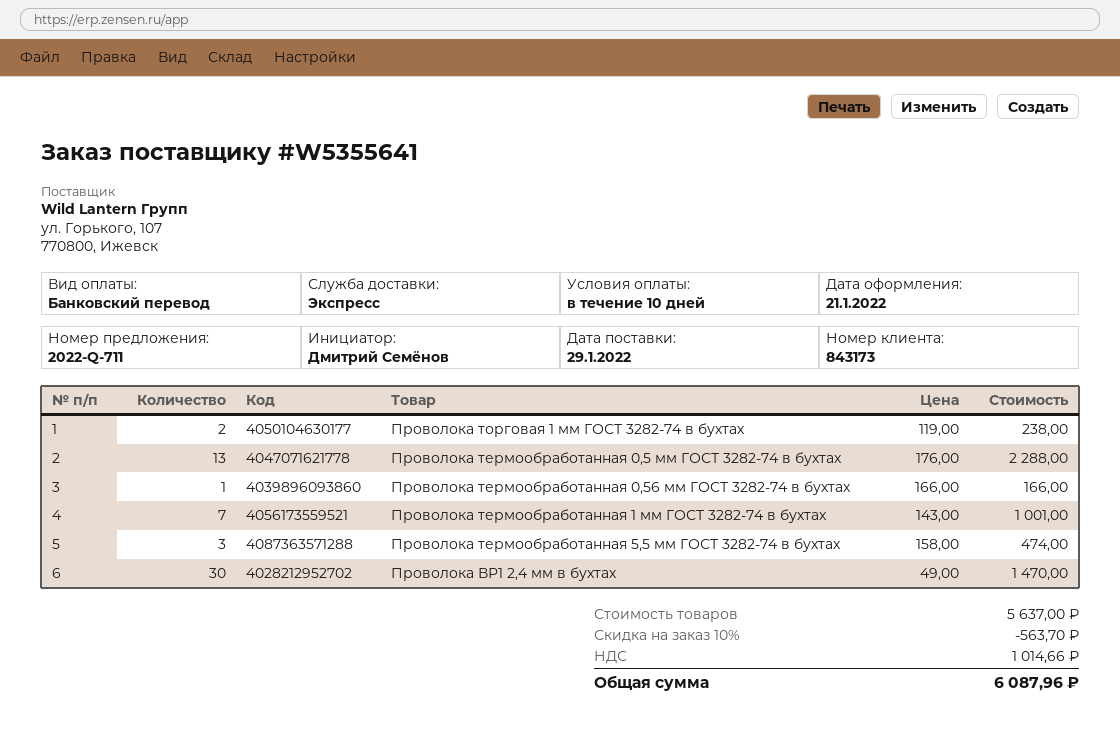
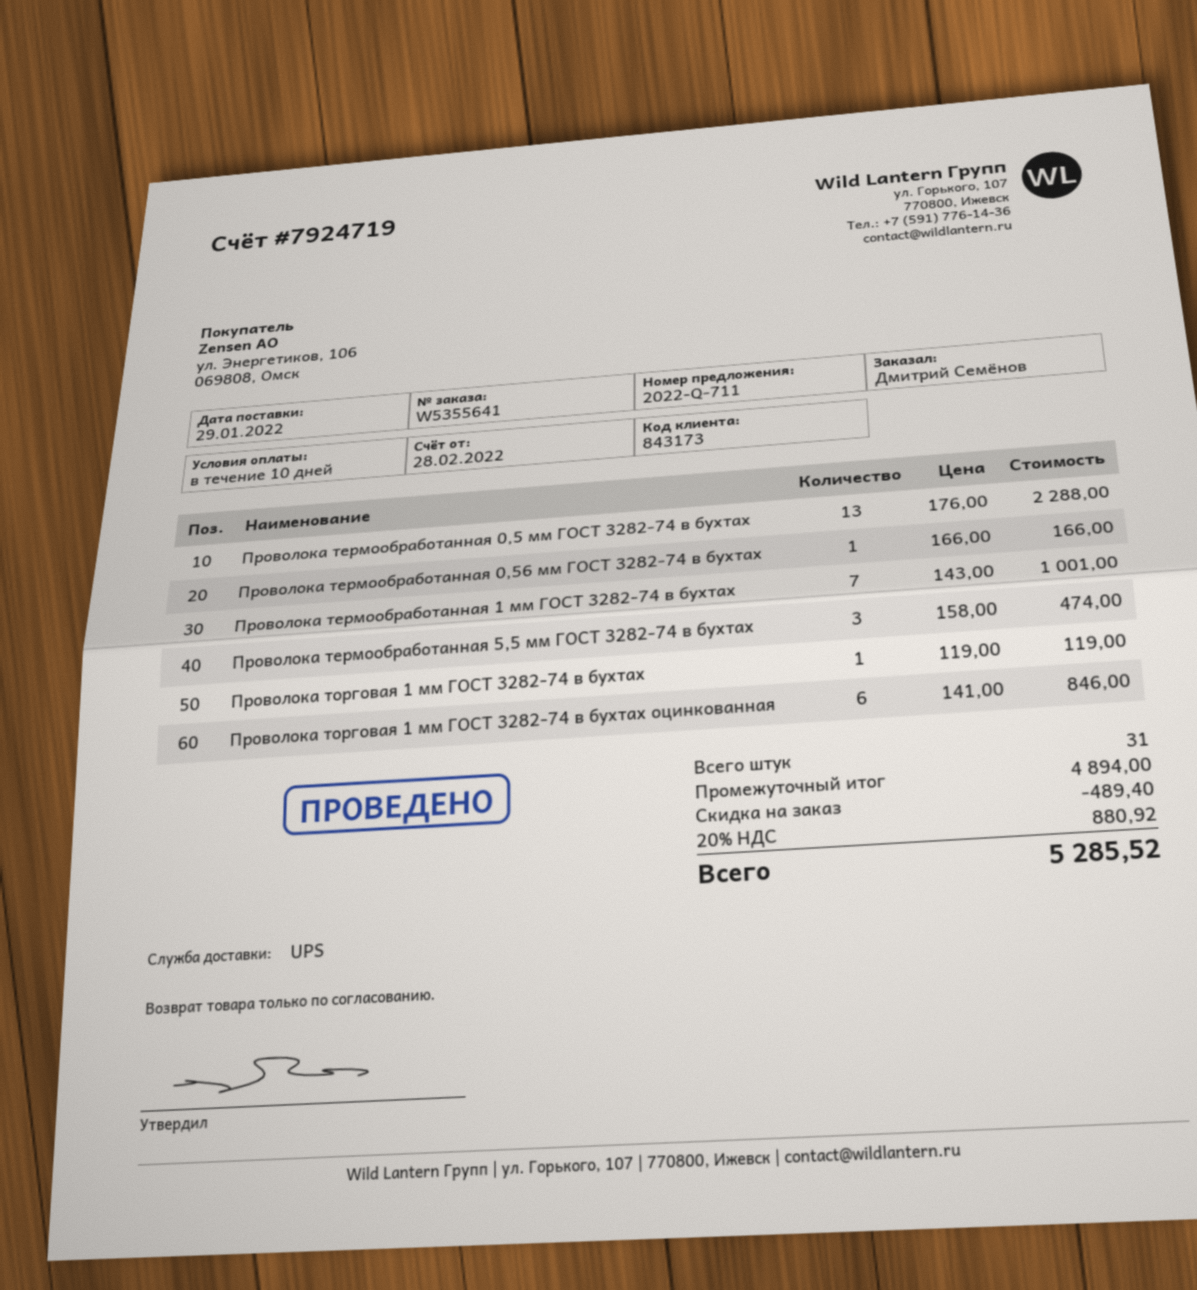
shipping method: express -> UPS
Проволока торговая 1 мм ГОСТ 3282-74 в бухтах: 2 x 119.00 = 238.00 -> 1 x 119.00 = 119.00
Проволока ВР1 2,4 мм в бухтах: 30 x 49.00 = 1470.00 -> none
Проволока торговая 1 мм ГОСТ 3282-74 в бухтах оцинкованная: none -> 6 x 141.00 = 846.00
subtotal: 5637.00 -> 4894.00
discount: 563.70 -> 489.40
tax: 1014.66 -> 880.92
total: 6087.96 -> 5285.52

